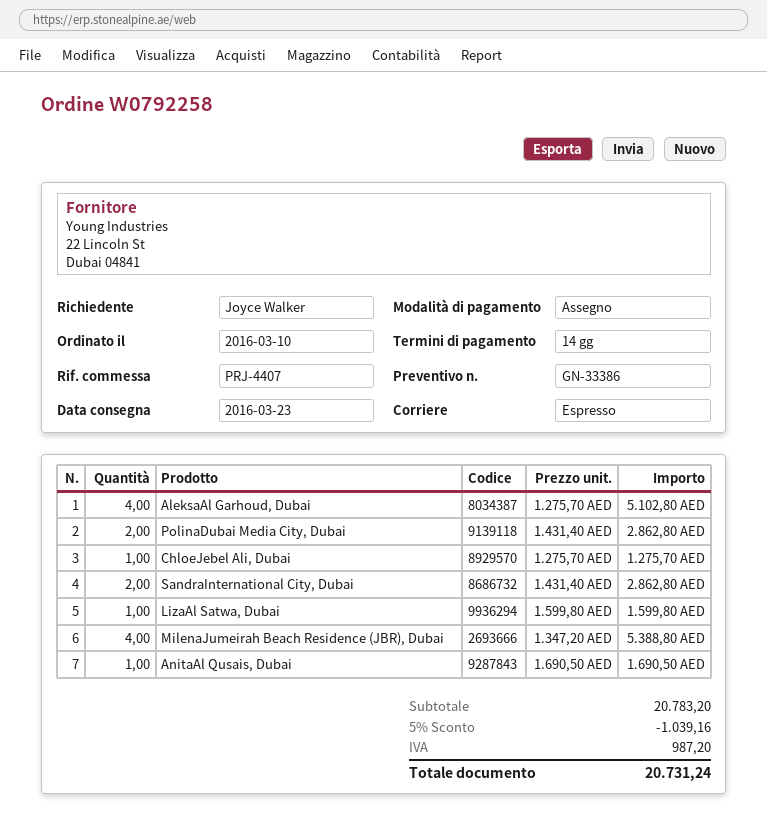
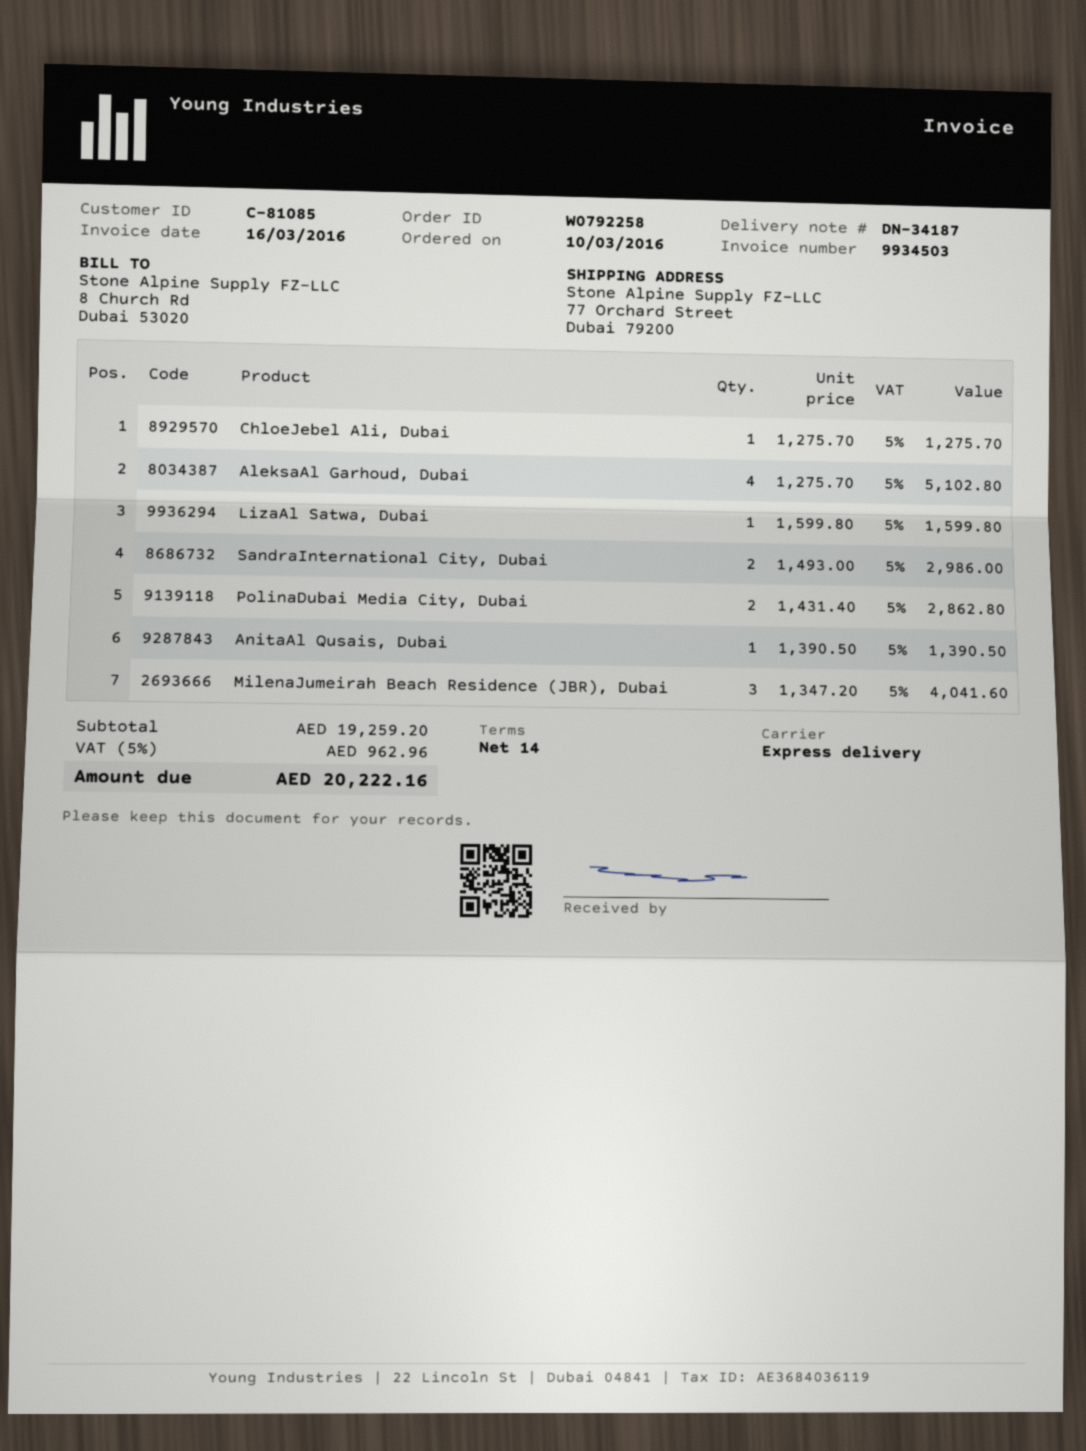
SandraInternational City, Dubai: 2 x 1431.40 = 2862.80 -> 2 x 1493.00 = 2986.00
MilenaJumeirah Beach Residence (JBR), Dubai: 4 x 1347.20 = 5388.80 -> 3 x 1347.20 = 4041.60
AnitaAl Qusais, Dubai: 1 x 1690.50 = 1690.50 -> 1 x 1390.50 = 1390.50
subtotal: 20783.20 -> 19259.20
discount: 5% = 1039.16 -> none
tax: 987.20 -> 962.96
total: 20731.24 -> 20222.16

